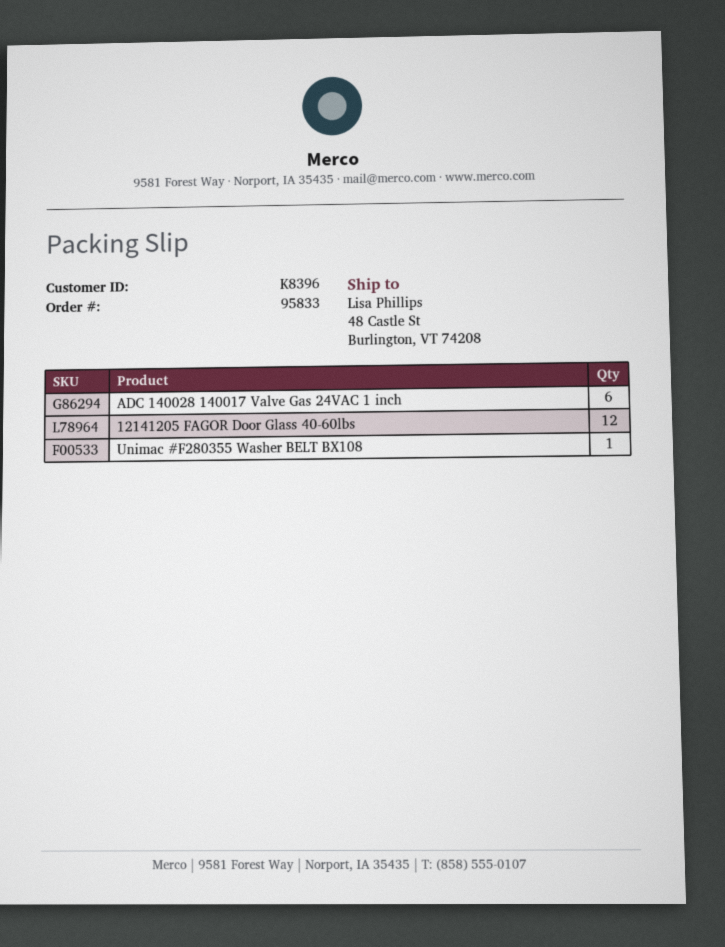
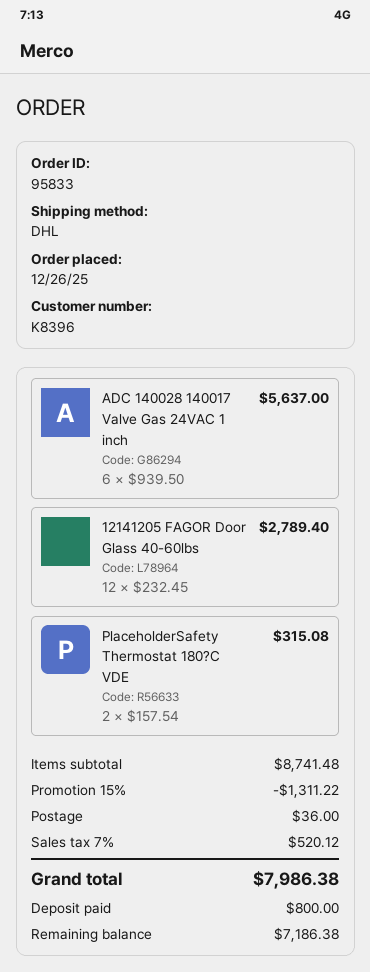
Unimac #F280355 Washer BELT BX108: 1 -> none
PlaceholderSafety Thermostat 180?C VDE: none -> 2

